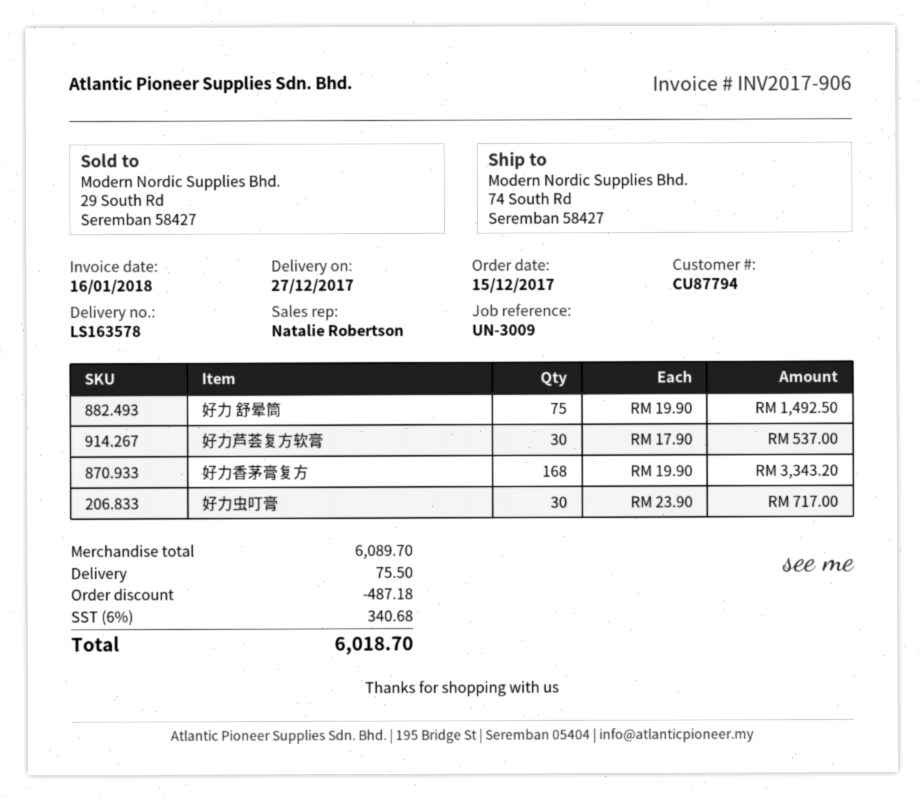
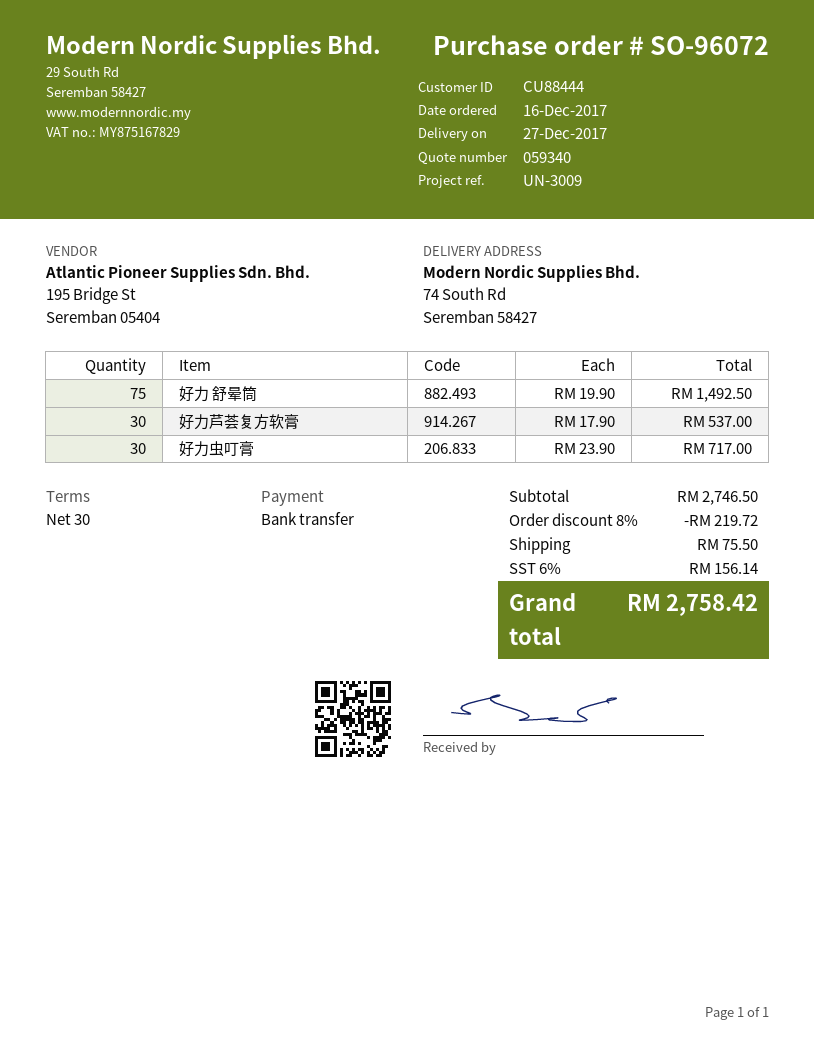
order date: 2017-12-15 -> 2017-12-16
customer number: CU87794 -> CU88444
好力香茅膏复方: 168 x 19.90 = 3343.20 -> none
subtotal: 6089.70 -> 2746.50
discount: 487.18 -> 219.72
tax: 6% = 340.68 -> 6% = 156.14
total: 6018.70 -> 2758.42

